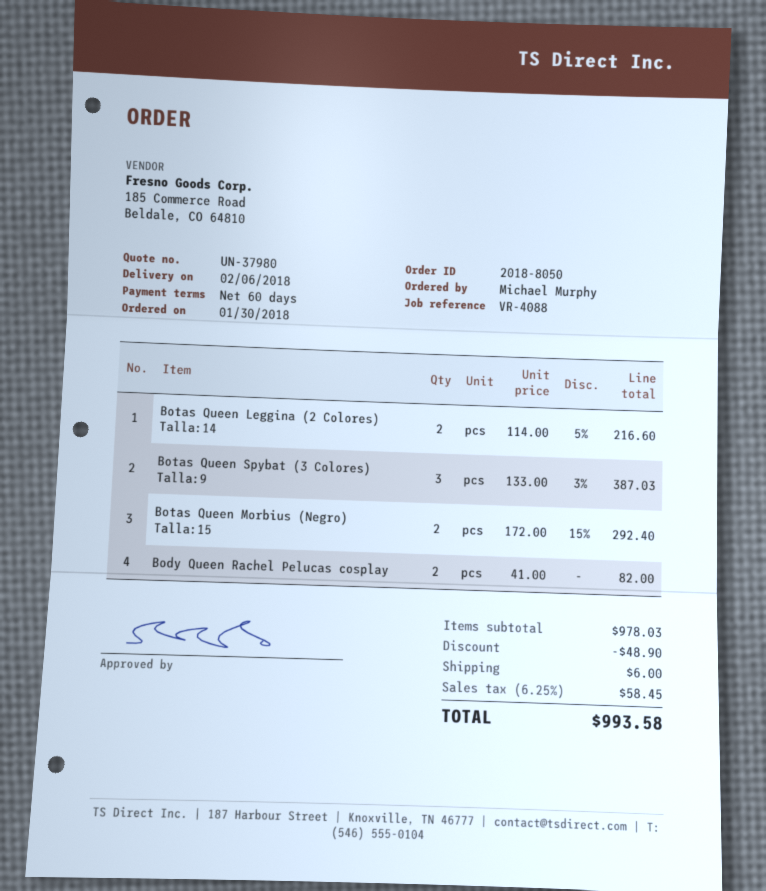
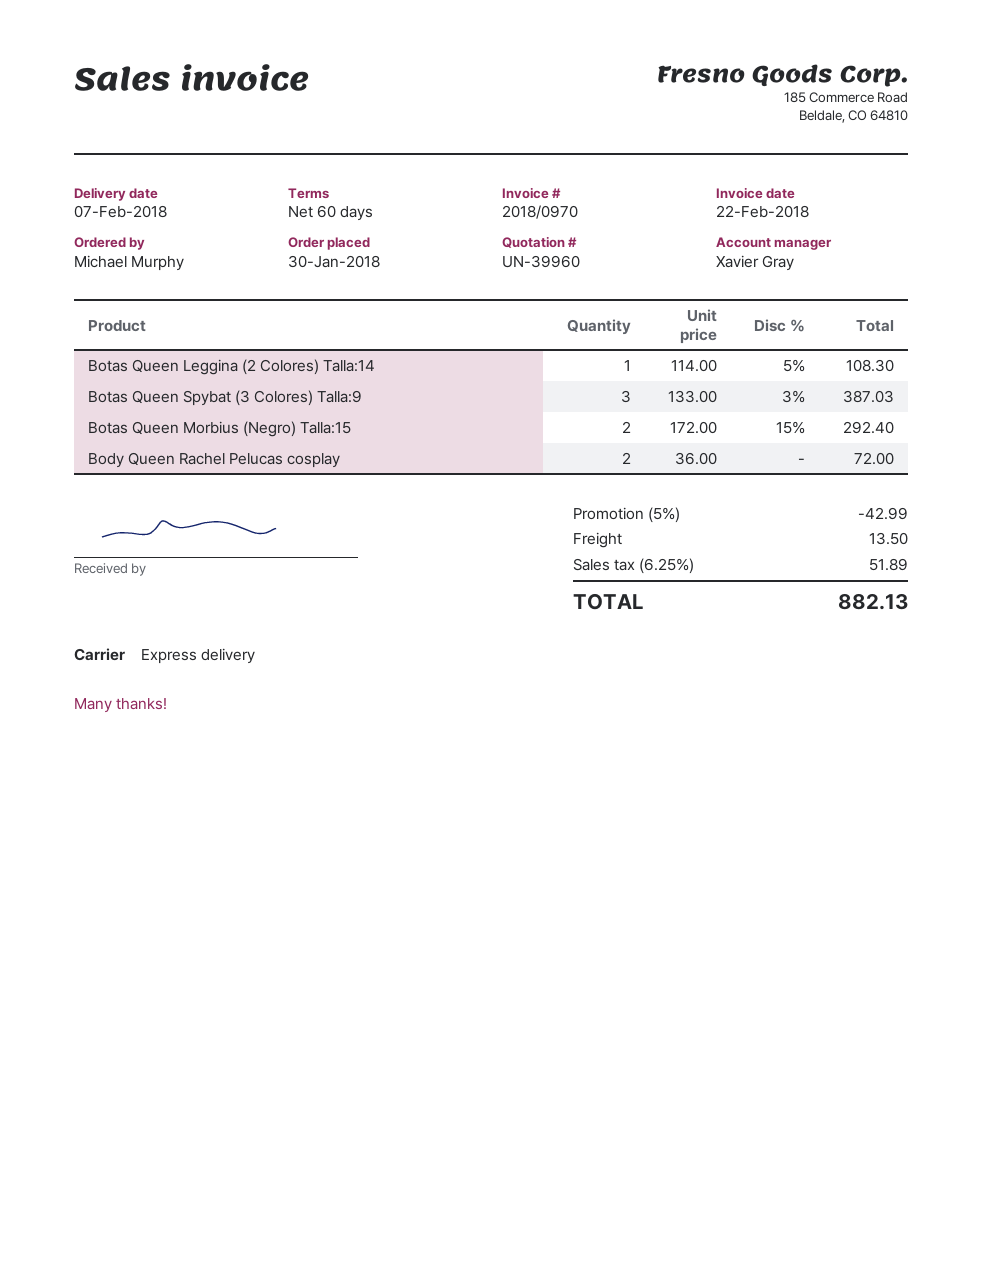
quote number: UN-37980 -> UN-39960
delivery date: 2018-02-06 -> 2018-02-07
Botas Queen Leggina (2 Colores) Talla:14: 2 x 114.00 - 5% = 216.60 -> 1 x 114.00 - 5% = 108.30
Body Queen Rachel Pelucas cosplay: 2 x 41.00 = 82.00 -> 2 x 36.00 = 72.00
discount: 48.90 -> 42.99
shipping: 6.00 -> 13.50
tax: 6.25% = 58.45 -> 6.25% = 51.89
total: 993.58 -> 882.13

